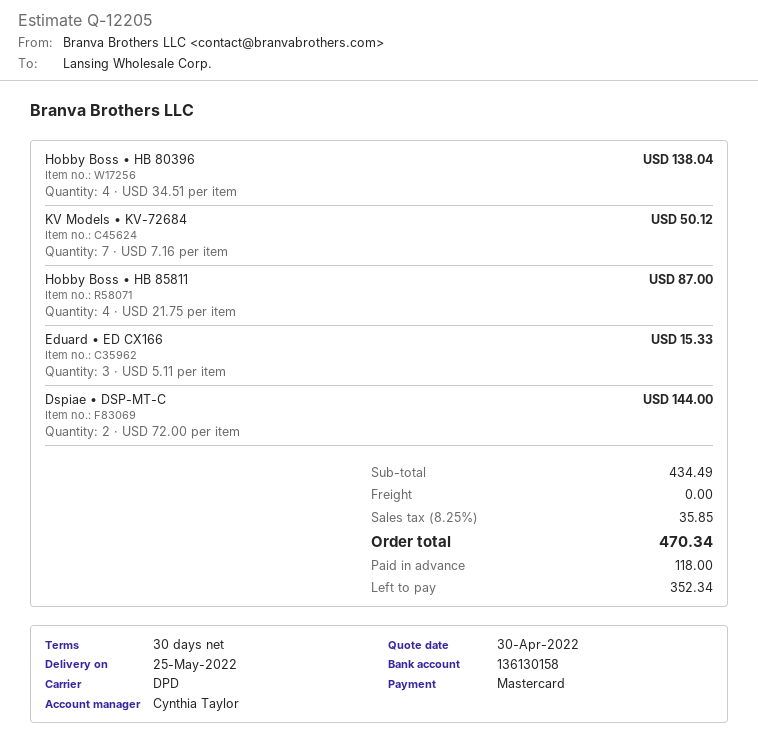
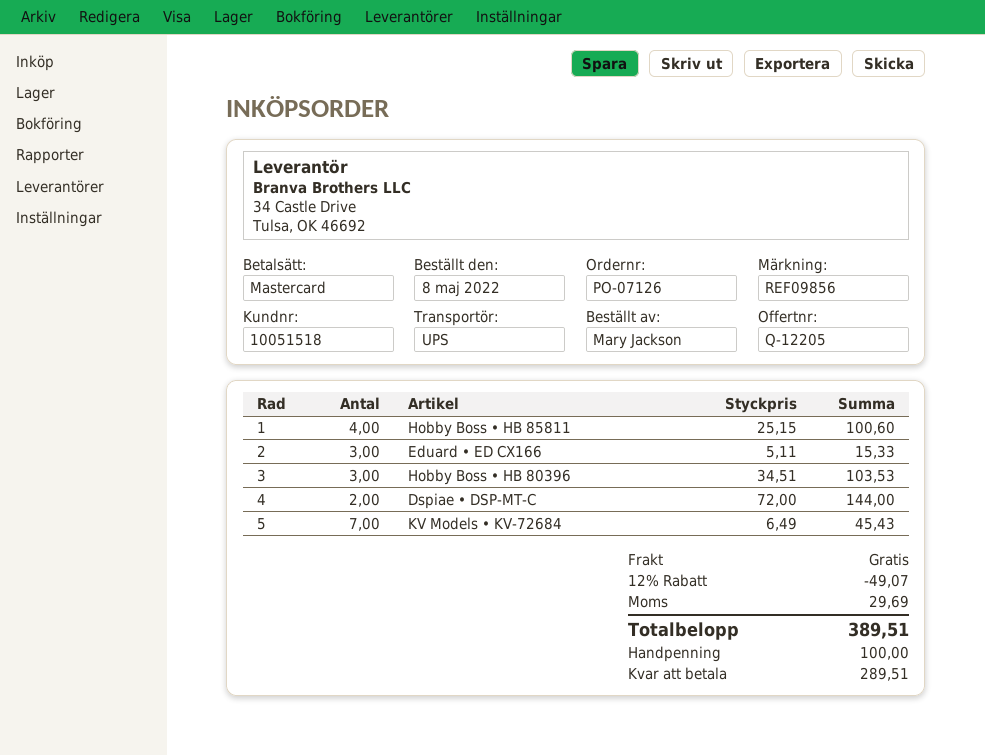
shipping method: DPD -> UPS
Hobby Boss • HB 80396: 4 x 34.51 = 138.04 -> 3 x 34.51 = 103.53
KV Models • KV-72684: 7 x 7.16 = 50.12 -> 7 x 6.49 = 45.43
Hobby Boss • HB 85811: 4 x 21.75 = 87.00 -> 4 x 25.15 = 100.60
discount: none -> 12% = 49.07
tax: 35.85 -> 29.69
total: 470.34 -> 389.51
deposit: 118.00 -> 100.00
balance: 352.34 -> 289.51

